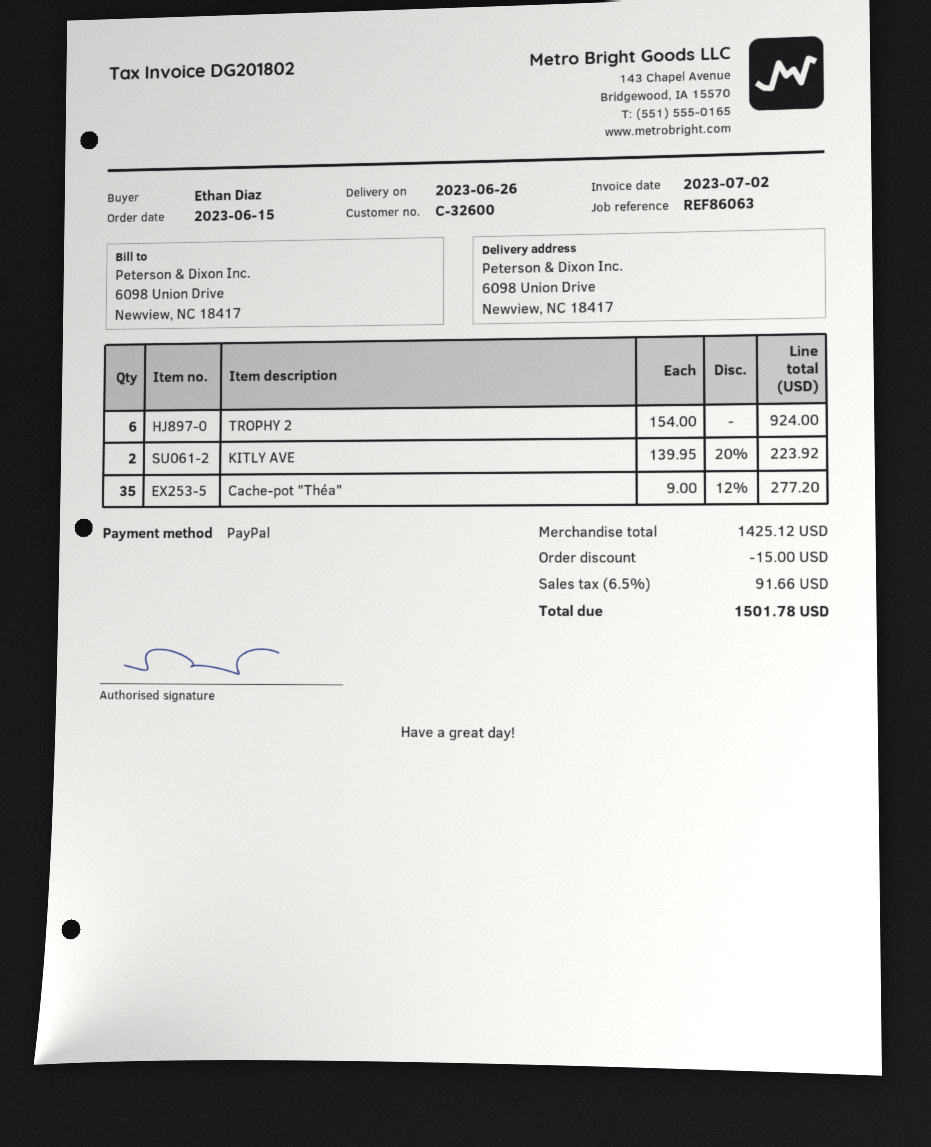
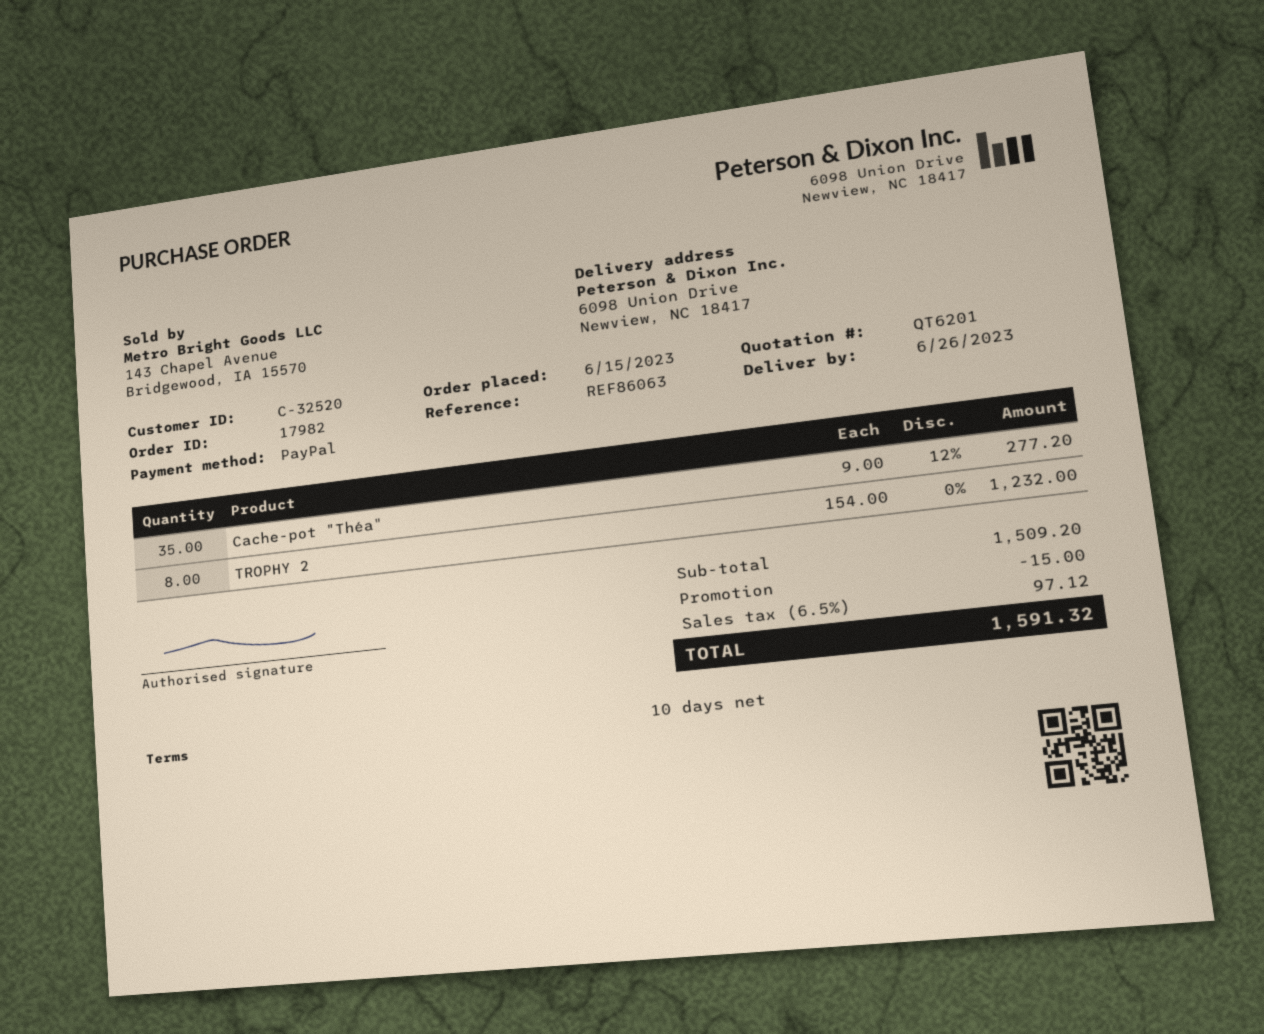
customer number: C-32600 -> C-32520
TROPHY 2: 6 x 154.00 = 924.00 -> 8 x 154.00 = 1232.00
KITLY AVE: 2 x 139.95 - 20% = 223.92 -> none
subtotal: 1425.12 -> 1509.20
tax: 6.5% = 91.66 -> 6.5% = 97.12
total: 1501.78 -> 1591.32

